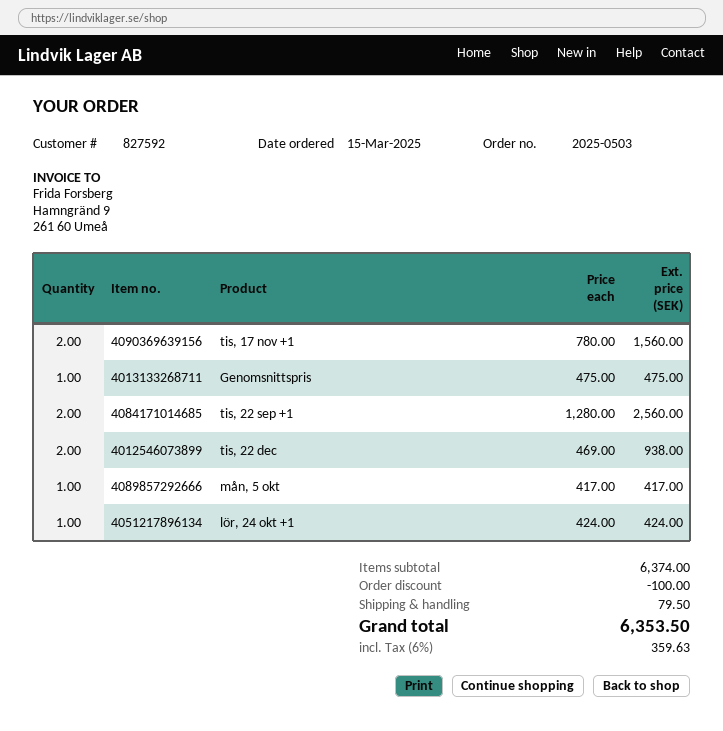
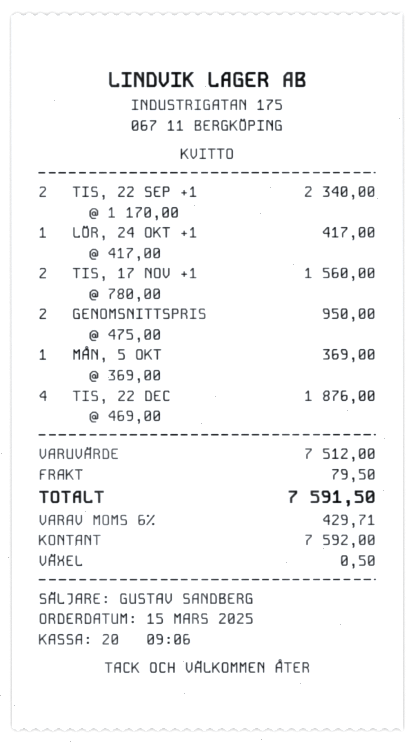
Genomsnittspris: 1 x 475.00 = 475.00 -> 2 x 475.00 = 950.00
tis, 22 sep +1: 2 x 1280.00 = 2560.00 -> 2 x 1170.00 = 2340.00
tis, 22 dec: 2 x 469.00 = 938.00 -> 4 x 469.00 = 1876.00
mån, 5 okt: 1 x 417.00 = 417.00 -> 1 x 369.00 = 369.00
lör, 24 okt +1: 1 x 424.00 = 424.00 -> 1 x 417.00 = 417.00
subtotal: 6374.00 -> 7512.00
discount: 100.00 -> none
tax: 6% = 359.63 -> 6% = 429.71
total: 6353.50 -> 7591.50

